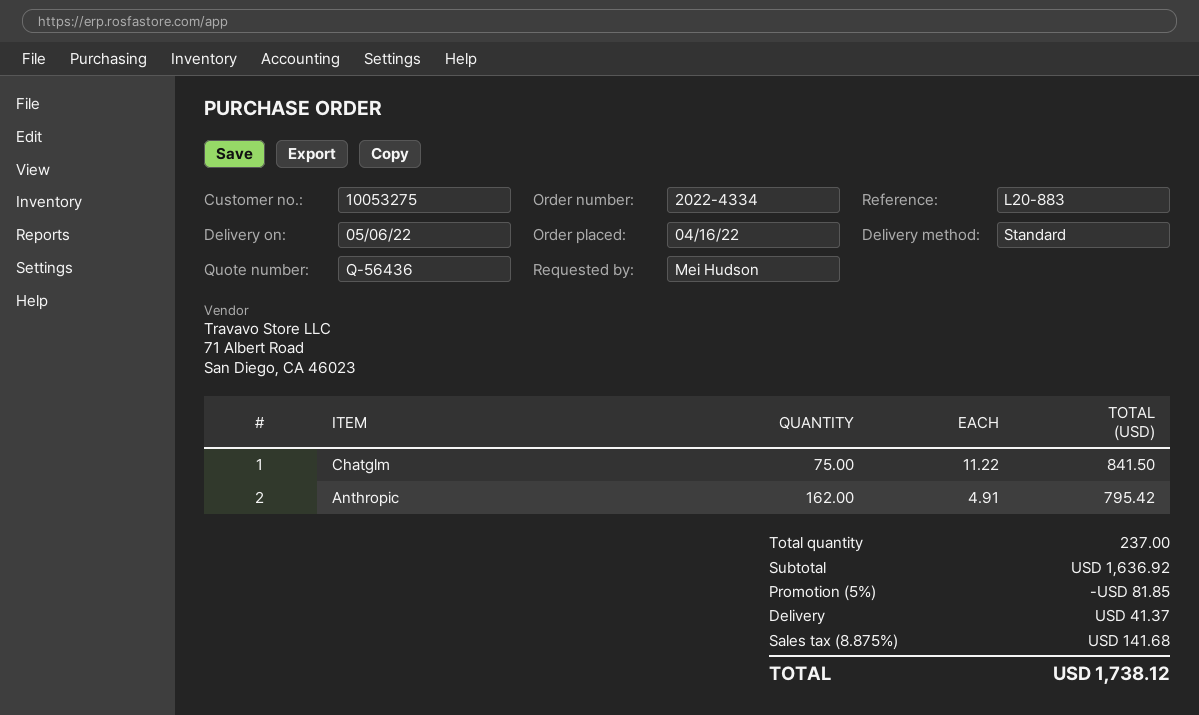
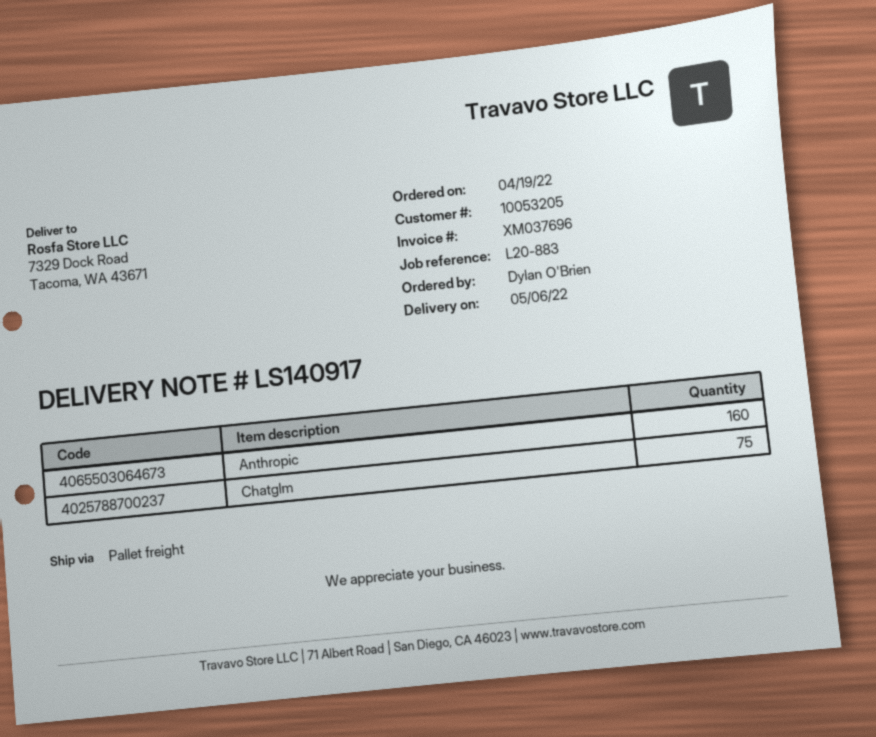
order date: 2022-04-16 -> 2022-04-19
customer number: 10053275 -> 10053205
ordered by: Mei Hudson -> Dylan O'Brien
shipping method: standard -> pallet freight
Anthropic: 162 -> 160

